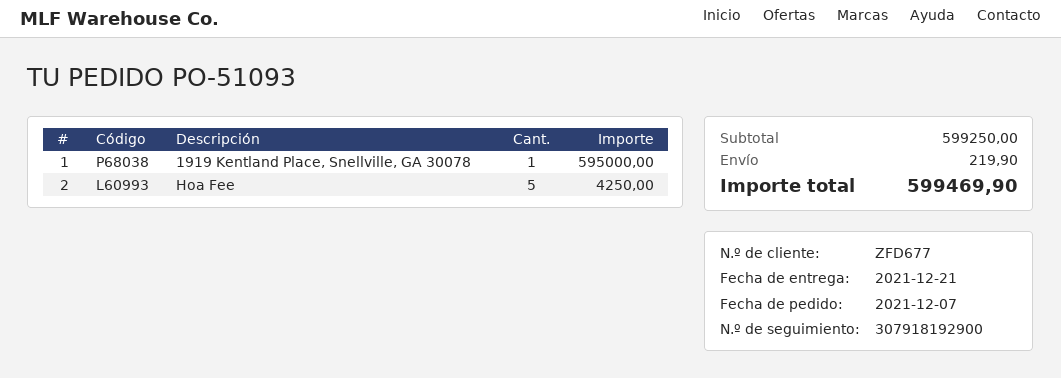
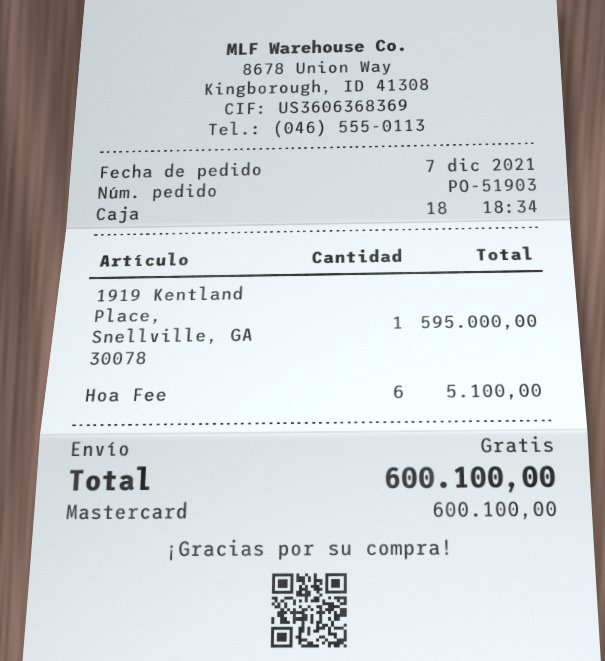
order number: PO-51093 -> PO-51903
Hoa Fee: 5 for 4250.00 -> 6 for 5100.00
shipping: 219.90 -> 0.00
total: 599469.90 -> 600100.00

